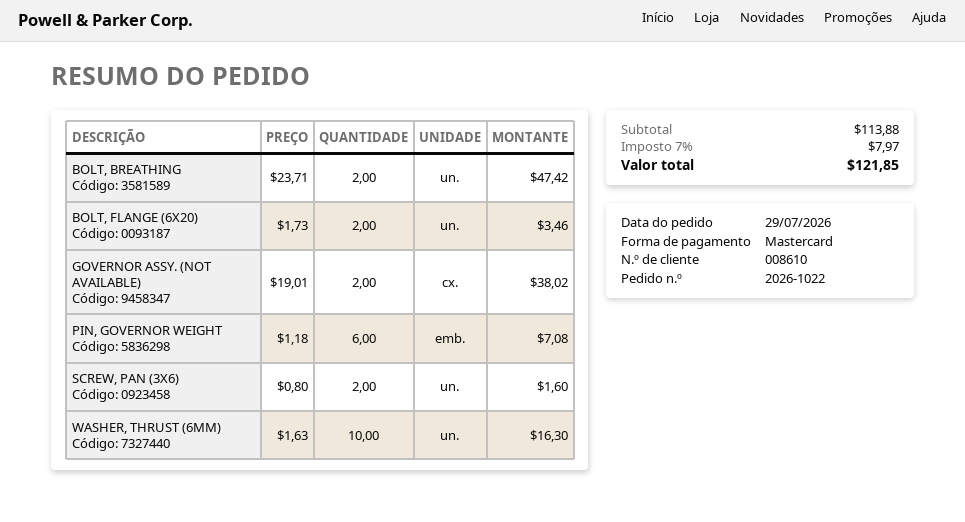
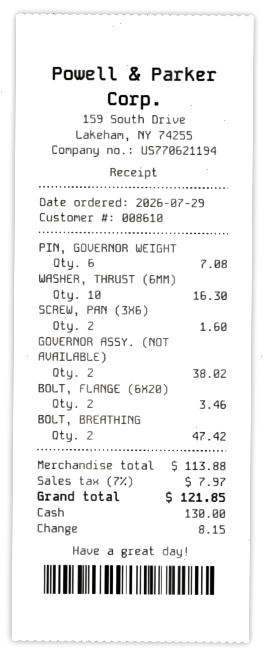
payment method: Mastercard -> cash

